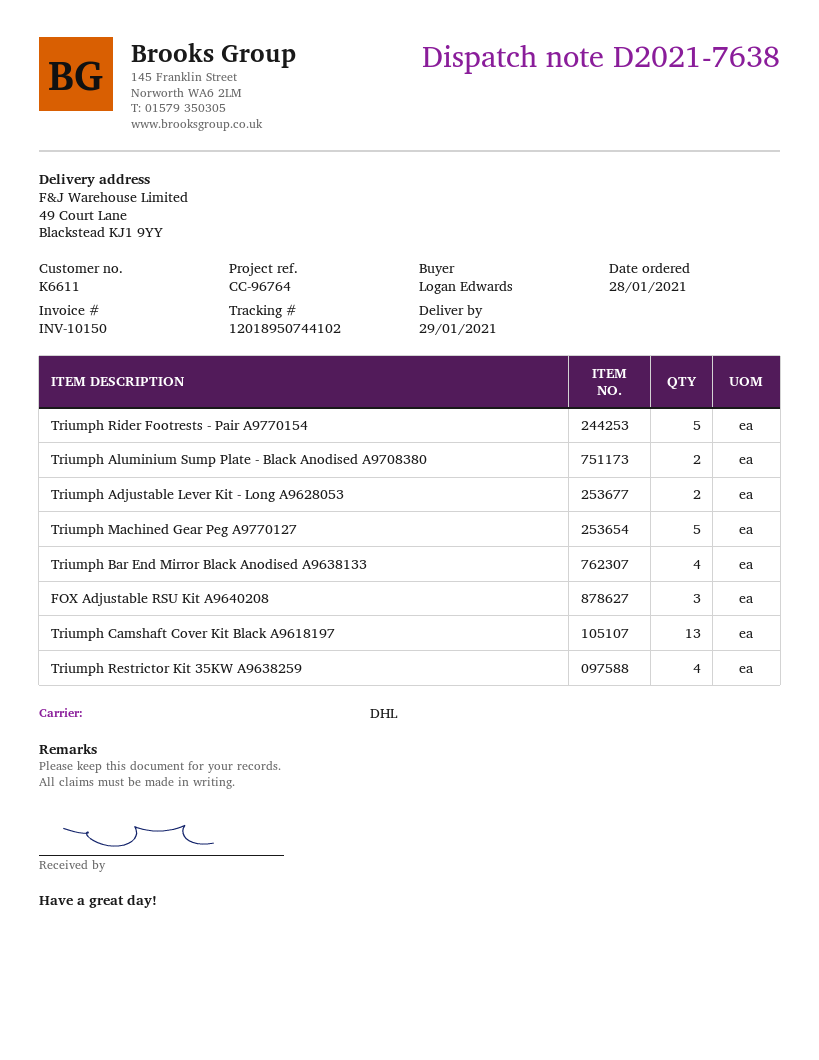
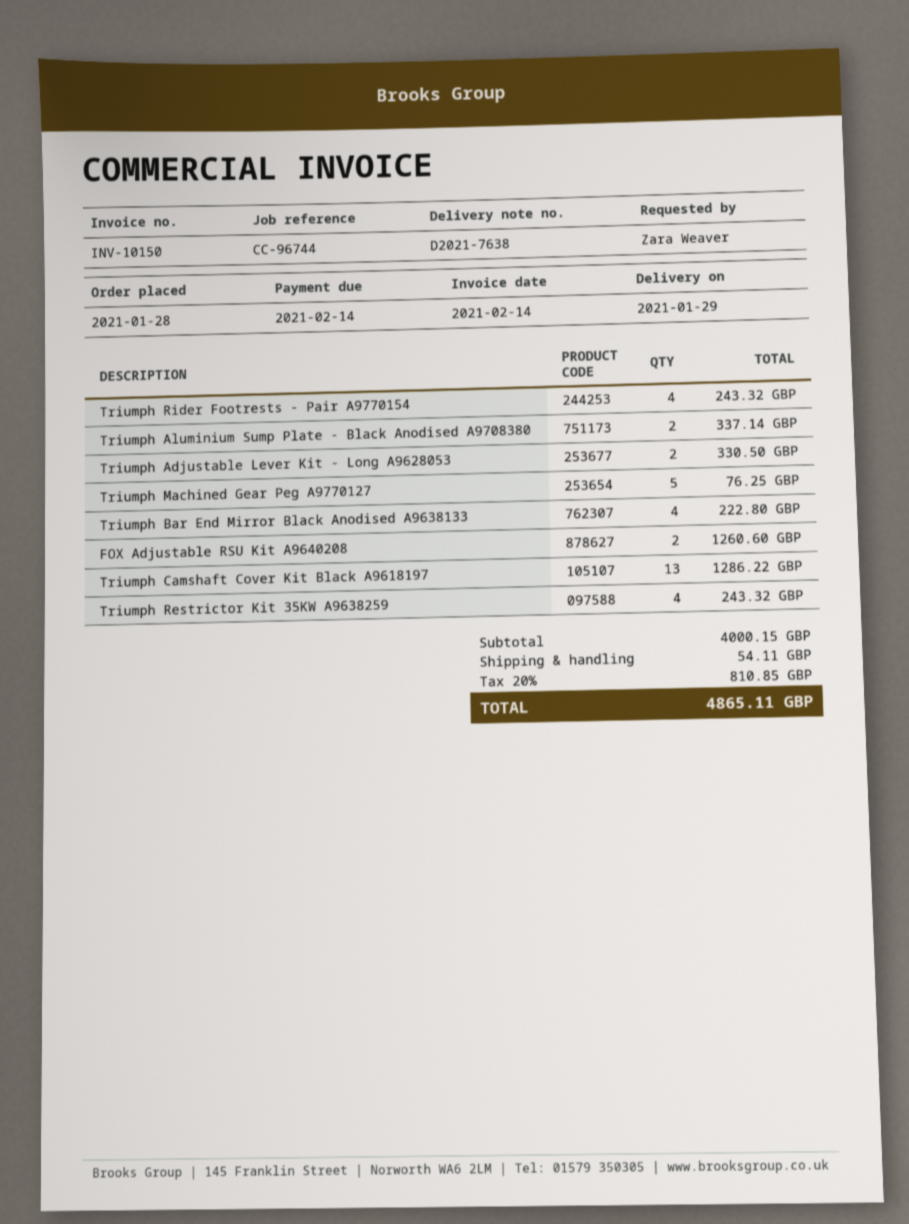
reference: CC-96764 -> CC-96744
ordered by: Logan Edwards -> Zara Weaver
Triumph Rider Footrests - Pair A9770154: 5 -> 4
FOX Adjustable RSU Kit A9640208: 3 -> 2

